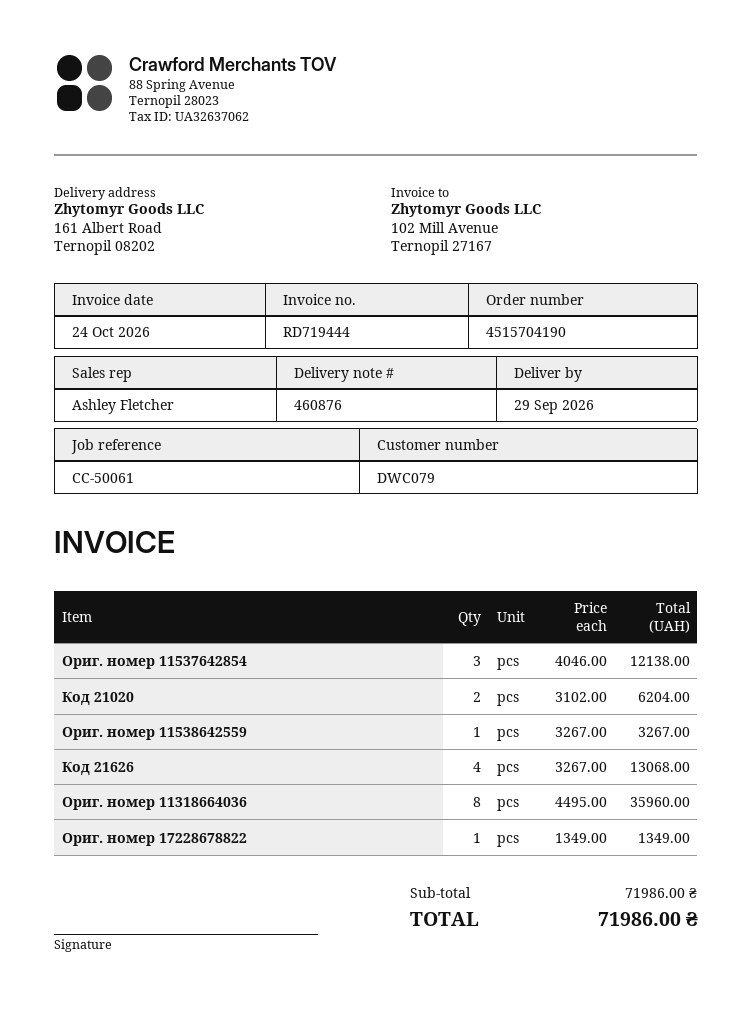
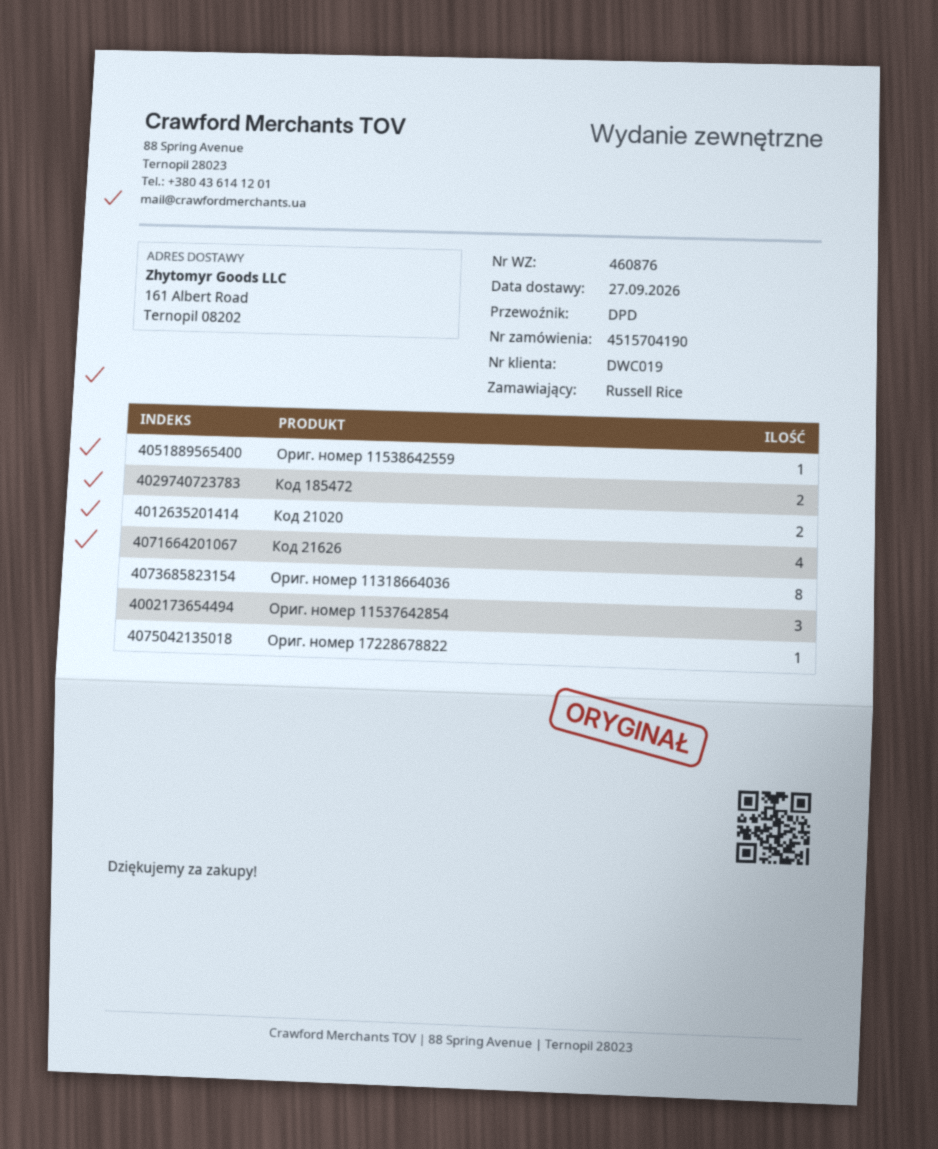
delivery date: 2026-09-29 -> 2026-09-27
customer number: DWC079 -> DWC019
Код 185472: none -> 2

